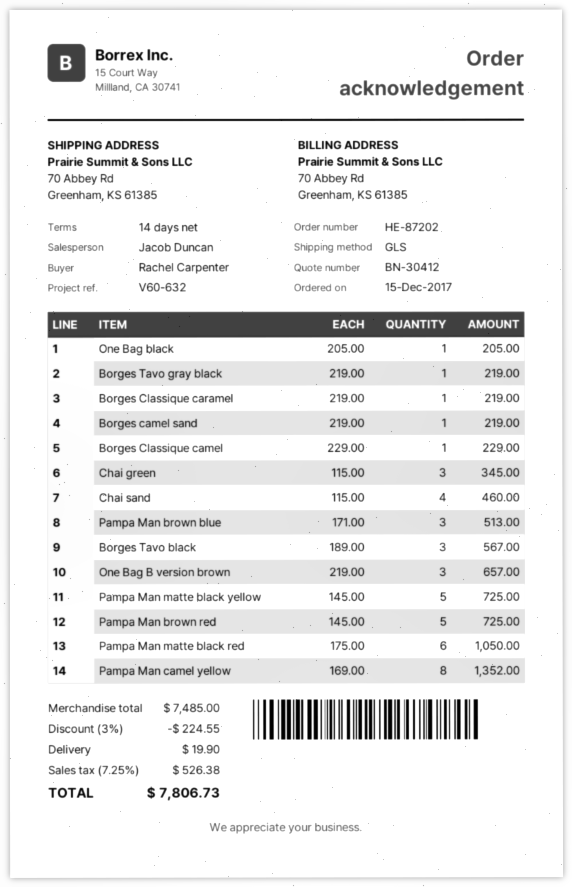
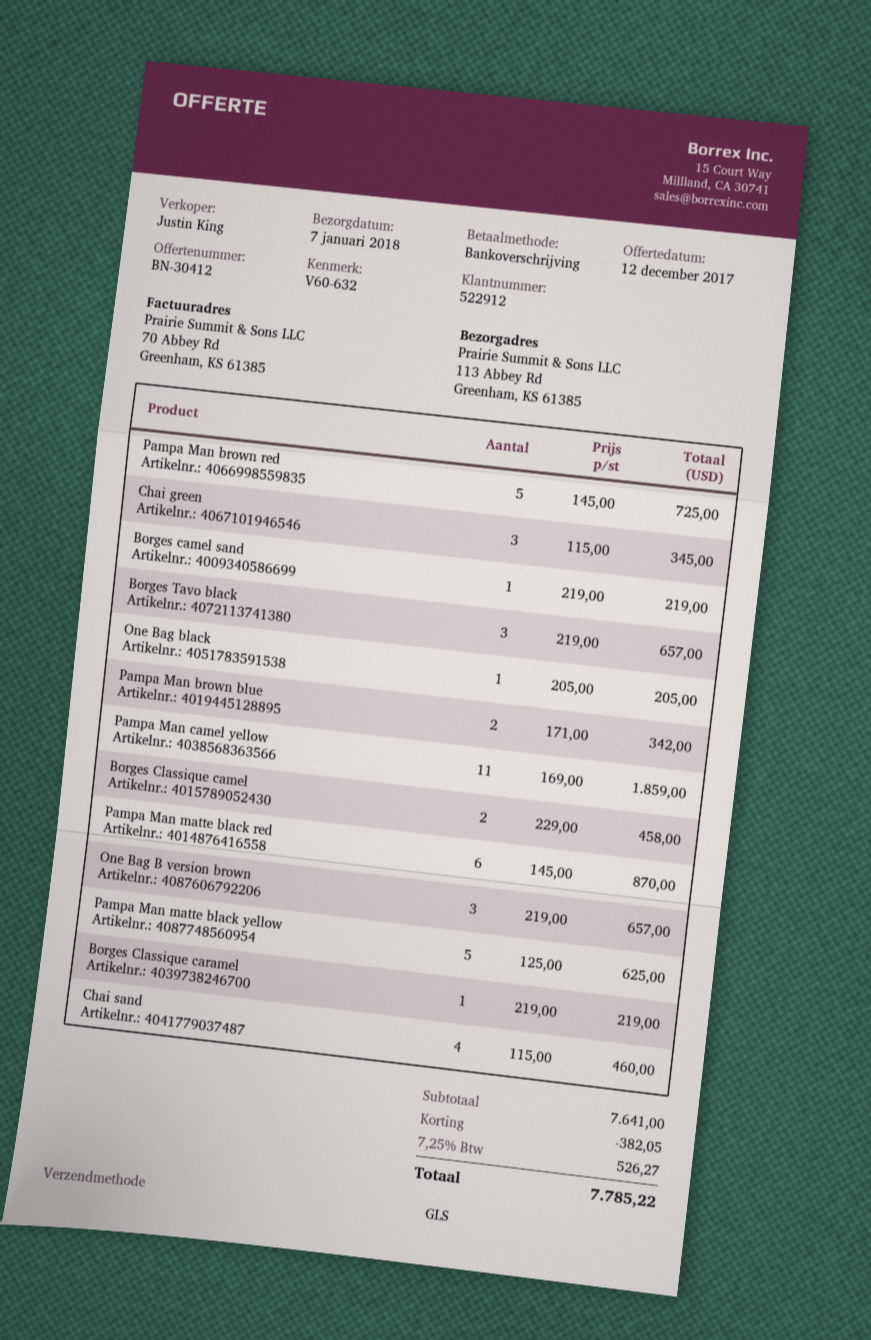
sales rep: Jacob Duncan -> Justin King
ship to: 70 Abbey Rd, Greenham, KS 61385 -> 113 Abbey Rd, Greenham, KS 61385
Borges Tavo gray black: 1 x 219.00 = 219.00 -> none
Borges Classique camel: 1 x 229.00 = 229.00 -> 2 x 229.00 = 458.00
Pampa Man brown blue: 3 x 171.00 = 513.00 -> 2 x 171.00 = 342.00
Borges Tavo black: 3 x 189.00 = 567.00 -> 3 x 219.00 = 657.00
Pampa Man matte black yellow: 5 x 145.00 = 725.00 -> 5 x 125.00 = 625.00
Pampa Man matte black red: 6 x 175.00 = 1050.00 -> 6 x 145.00 = 870.00
Pampa Man camel yellow: 8 x 169.00 = 1352.00 -> 11 x 169.00 = 1859.00
subtotal: 7485.00 -> 7641.00
discount: 224.55 -> 382.05
shipping: 19.90 -> none
tax: 7.25% = 526.38 -> 7.25% = 526.27
total: 7806.73 -> 7785.22

